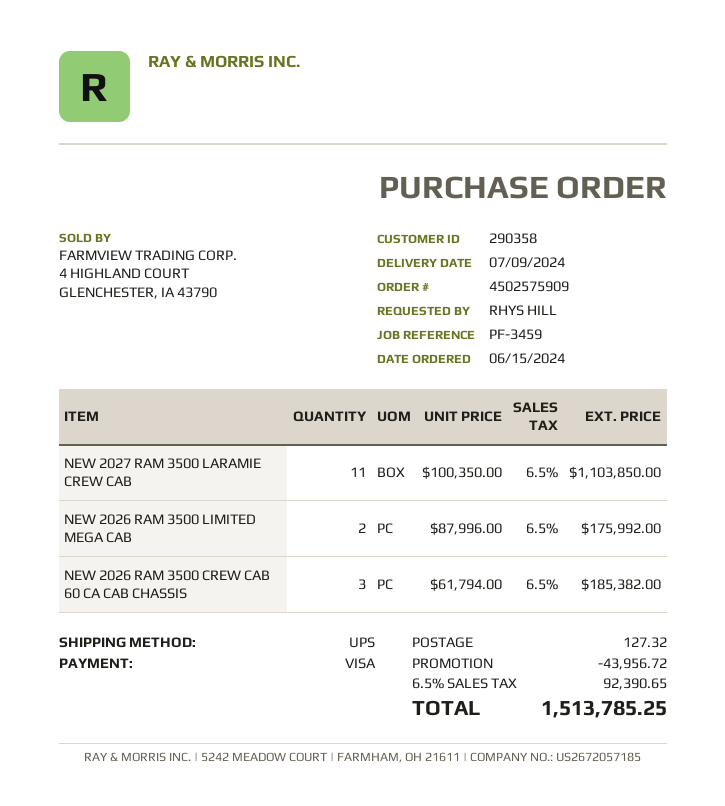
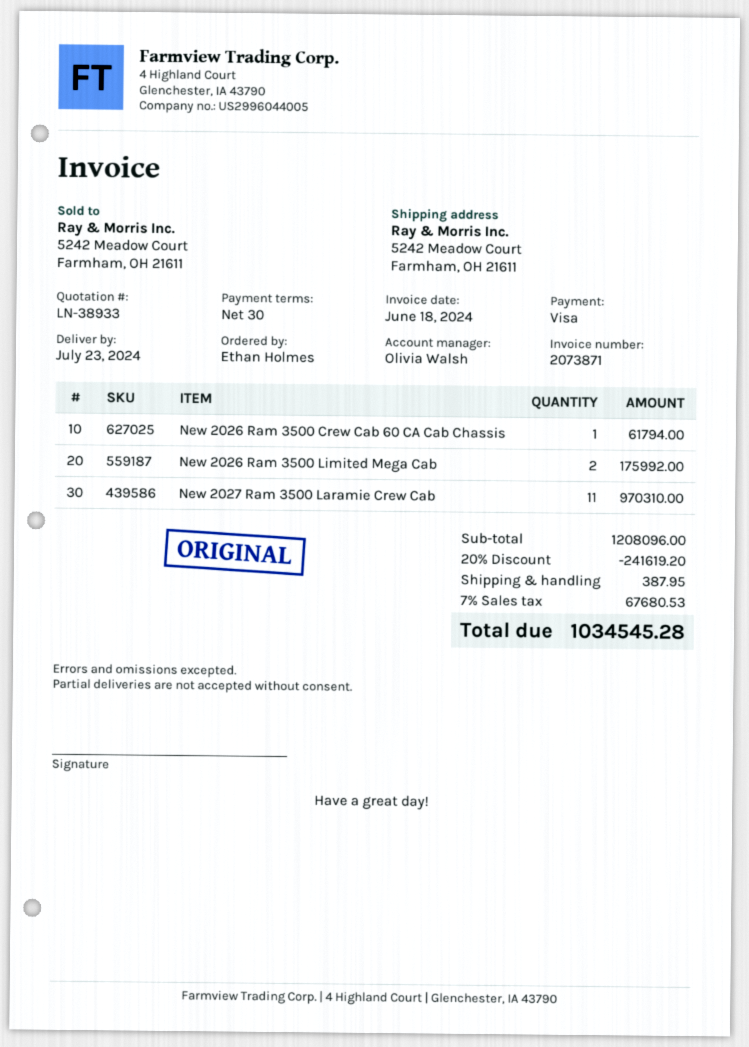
delivery date: 2024-07-09 -> 2024-07-23
ordered by: RHYS HILL -> Ethan Holmes
NEW 2027 RAM 3500 LARAMIE CREW CAB: 11 for 1103850.00 -> 11 for 970310.00
NEW 2026 RAM 3500 CREW CAB 60 CA CAB CHASSIS: 3 for 185382.00 -> 1 for 61794.00
discount: 43956.72 -> 241619.20
shipping: 127.32 -> 387.95
tax: 6.5% = 92390.65 -> 7% = 67680.53
total: 1513785.25 -> 1034545.28

